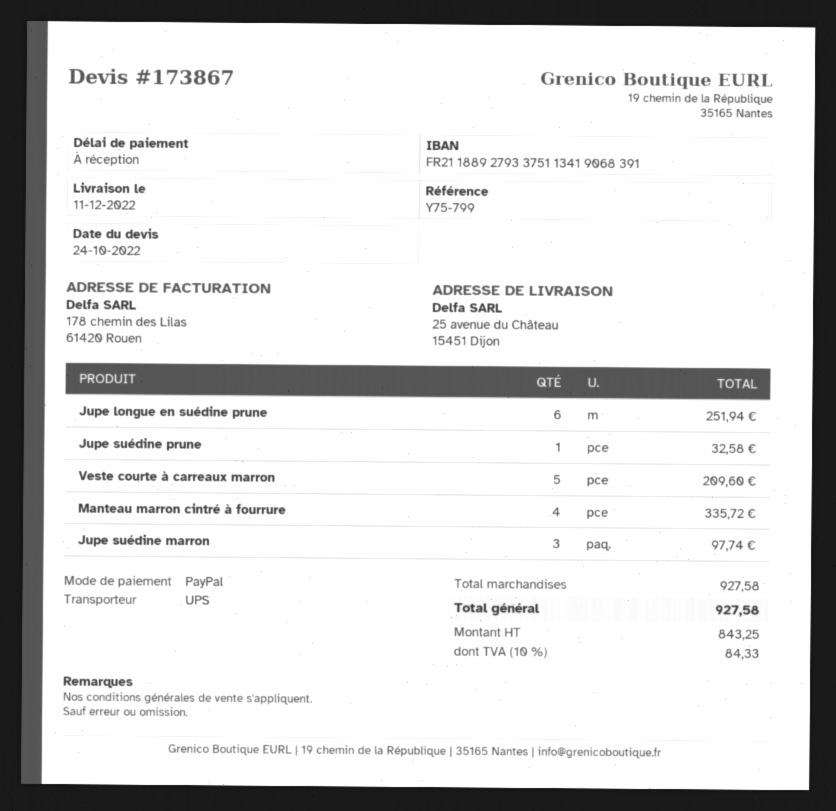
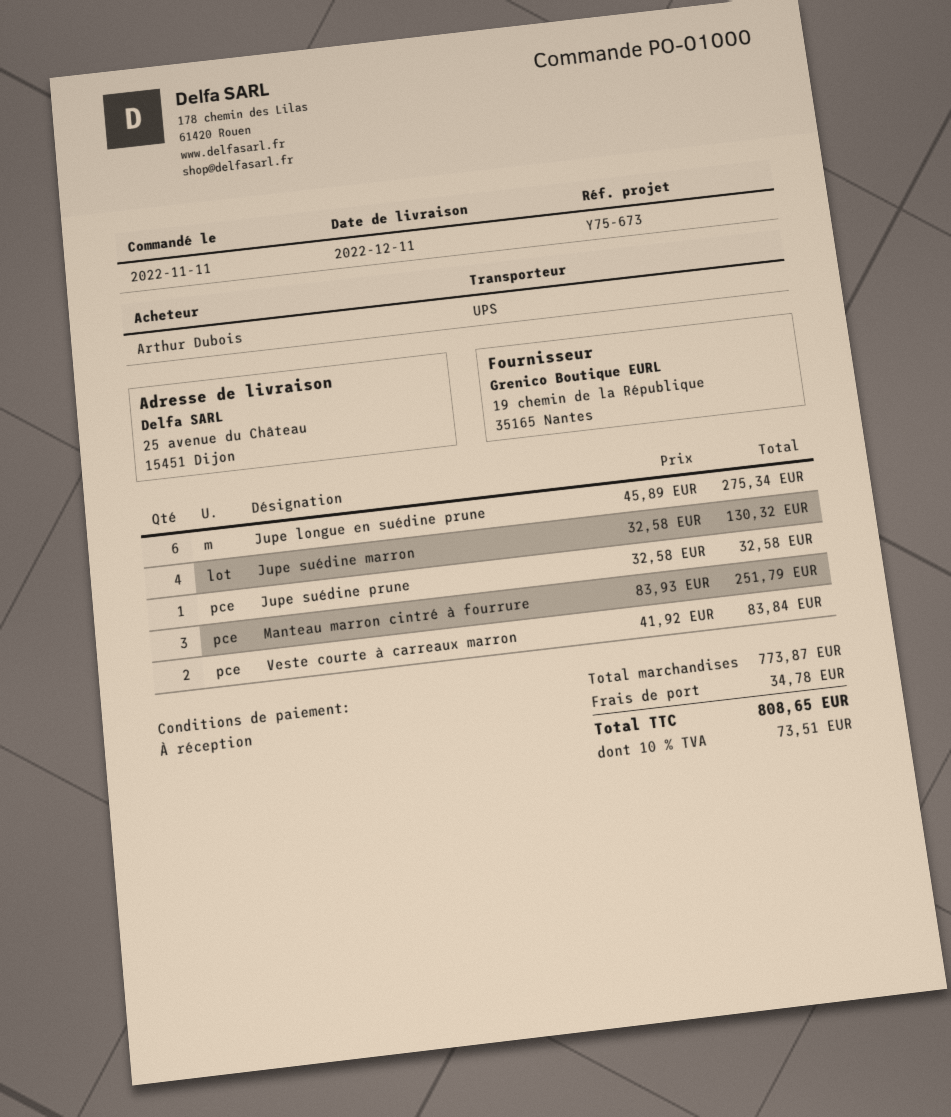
reference: Y75-799 -> Y75-673
Jupe longue en suédine prune: 6 for 251.94 -> 6 for 275.34
Veste courte à carreaux marron: 5 for 209.60 -> 2 for 83.84
Manteau marron cintré à fourrure: 4 for 335.72 -> 3 for 251.79
Jupe suédine marron: 3 for 97.74 -> 4 for 130.32
subtotal: 927.58 -> 773.87
shipping: none -> 34.78
tax: 10% = 84.33 -> 10% = 73.51
total: 927.58 -> 808.65

